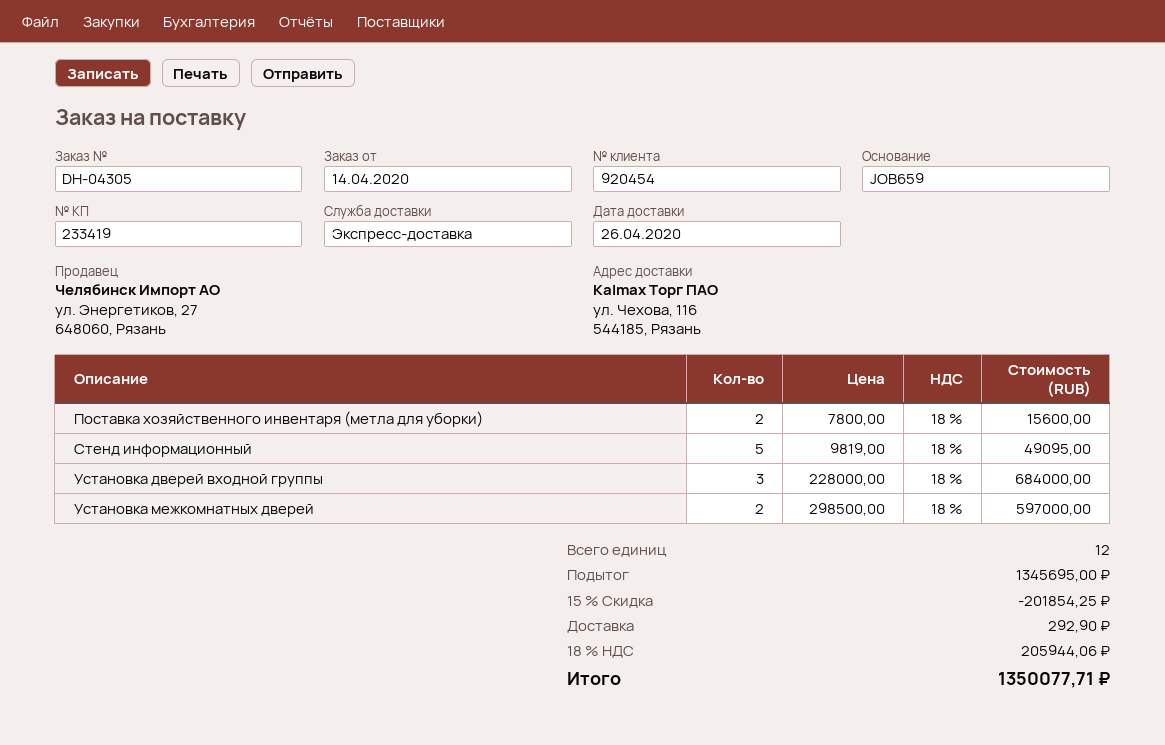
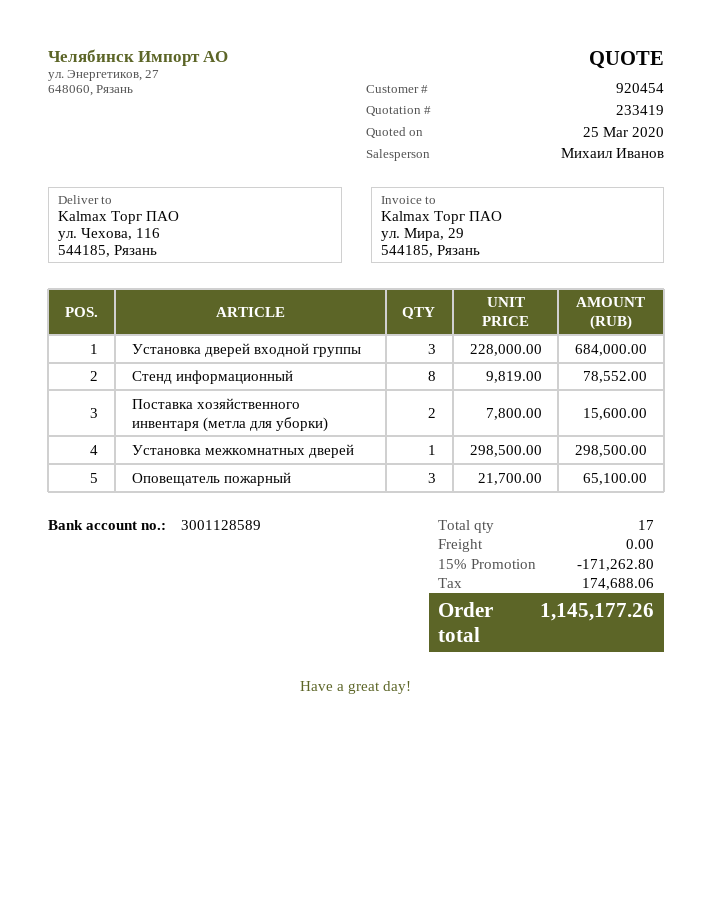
Стенд информационный: 5 x 9819.00 = 49095.00 -> 8 x 9819.00 = 78552.00
Установка межкомнатных дверей: 2 x 298500.00 = 597000.00 -> 1 x 298500.00 = 298500.00
Оповещатель пожарный: none -> 3 x 21700.00 = 65100.00
total quantity: 12 -> 17
discount: 15% = 201854.25 -> 15% = 171262.80
shipping: 292.90 -> 0.00
tax: 205944.06 -> 174688.06
total: 1350077.71 -> 1145177.26

